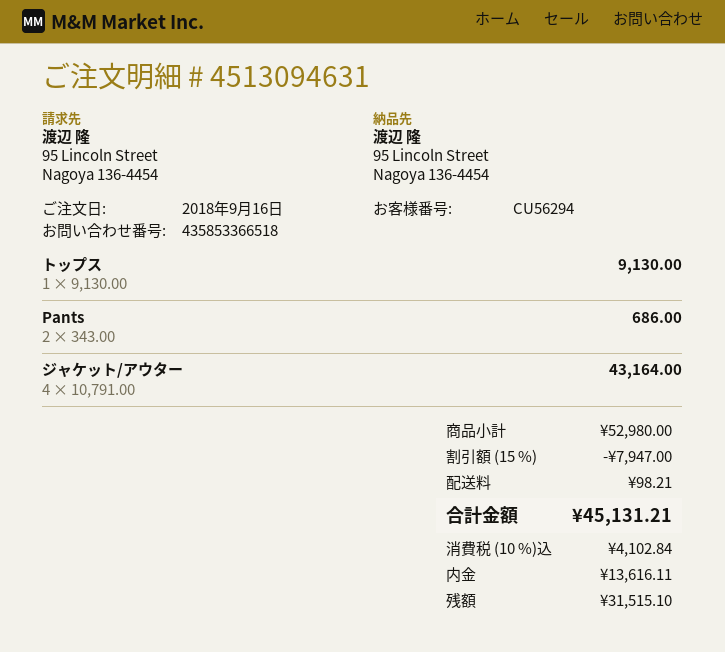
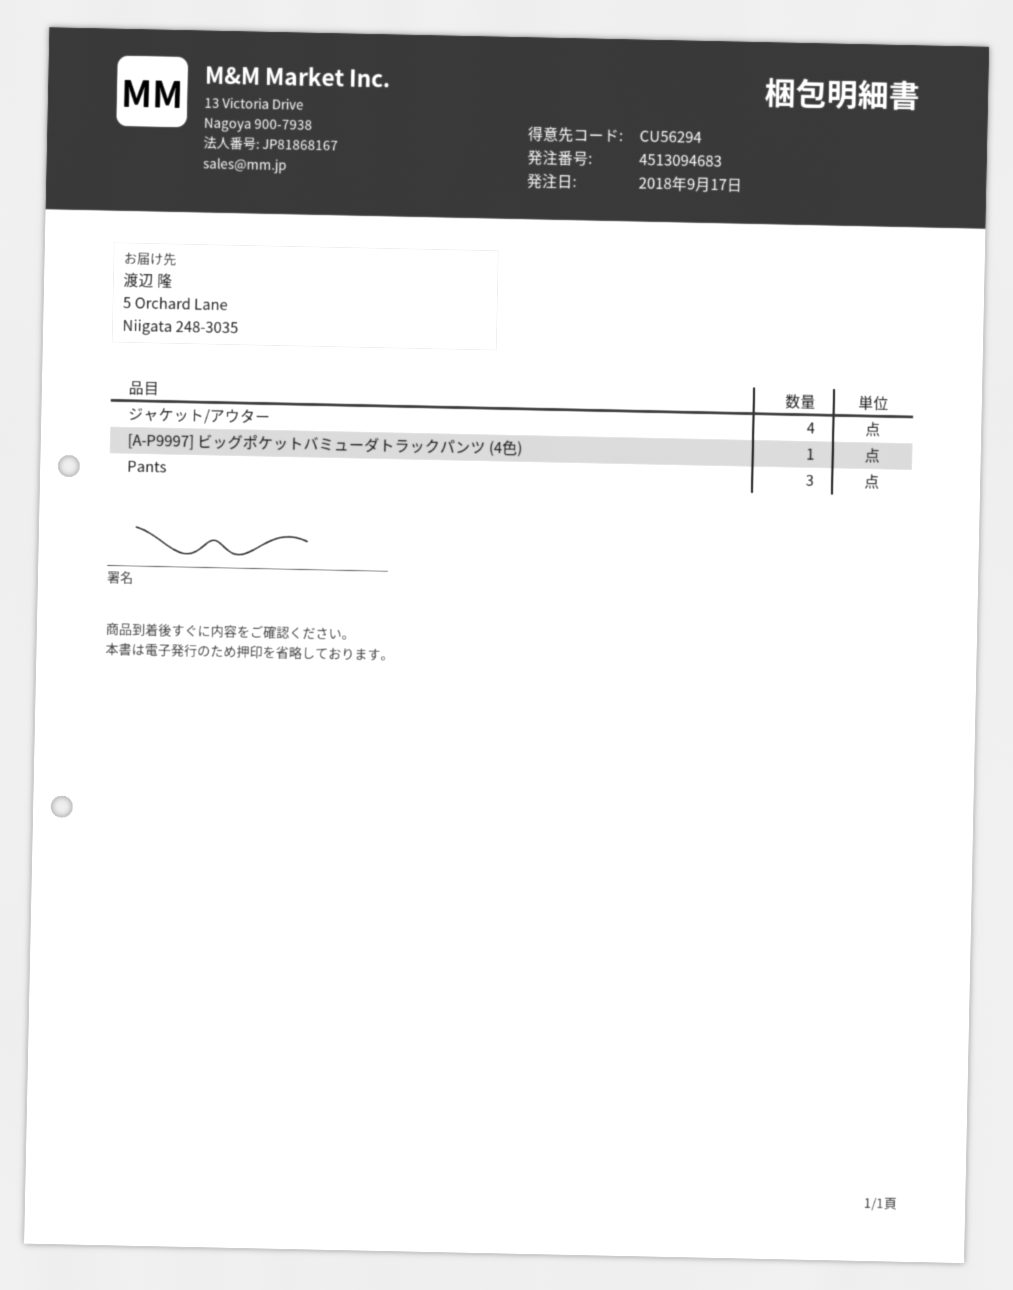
order number: 4513094631 -> 4513094683
order date: 2018-09-16 -> 2018-09-17
ship to: 95 Lincoln Street, Nagoya 136-4454 -> 5 Orchard Lane, Niigata 248-3035
トップス: 1 -> none
Pants: 2 -> 3
[A-P9997] ビッグポケットバミューダトラックパンツ (4色): none -> 1

